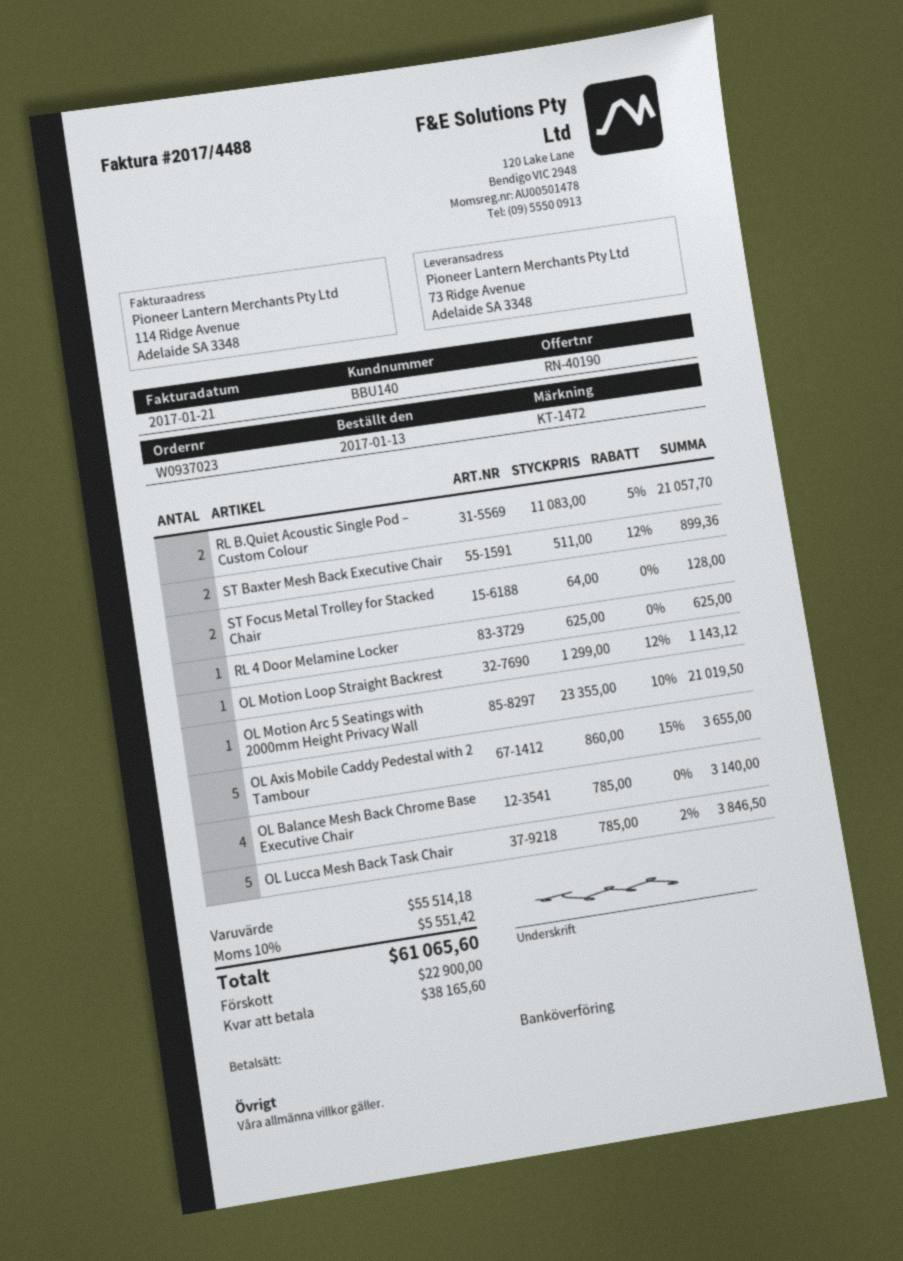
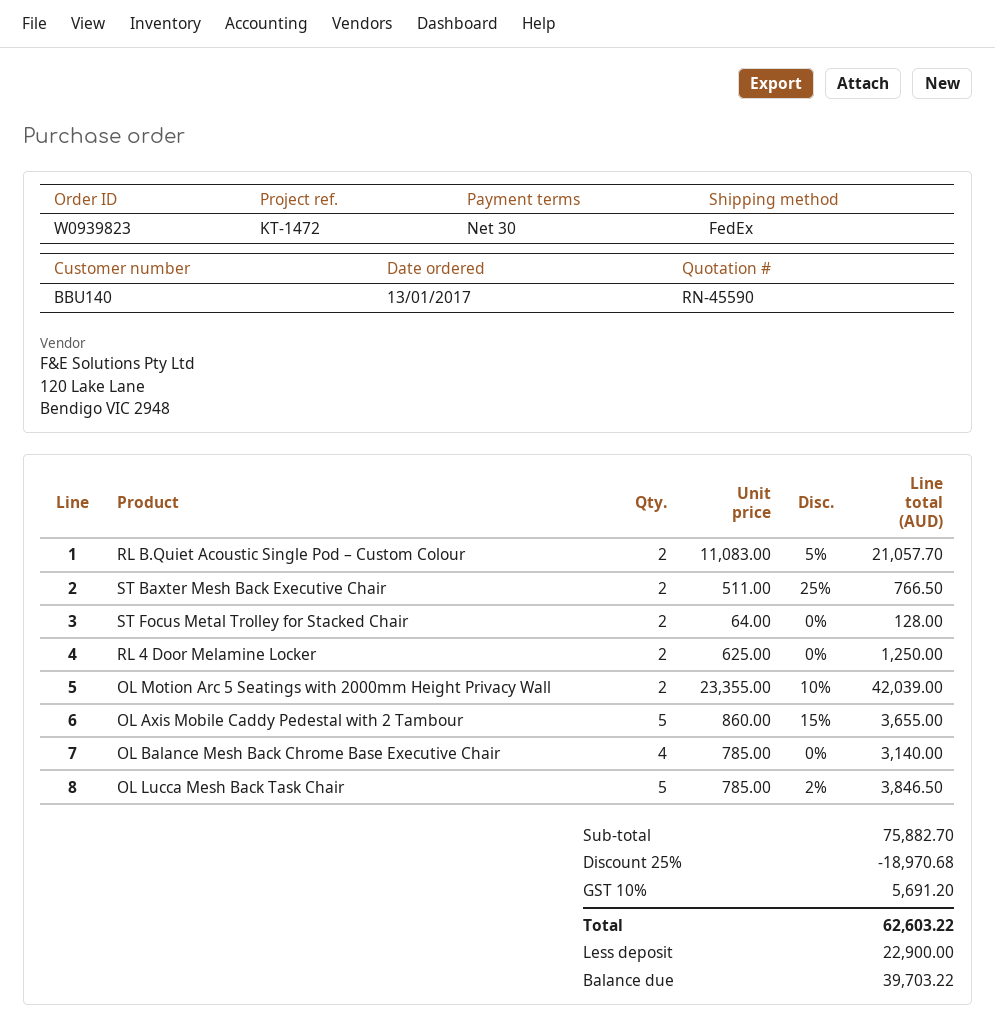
quote number: RN-40190 -> RN-45590
order number: W0937023 -> W0939823
ST Baxter Mesh Back Executive Chair: 2 x 511.00 - 12% = 899.36 -> 2 x 511.00 - 25% = 766.50
RL 4 Door Melamine Locker: 1 x 625.00 = 625.00 -> 2 x 625.00 = 1250.00
OL Motion Loop Straight Backrest: 1 x 1299.00 - 12% = 1143.12 -> none
OL Motion Arc 5 Seatings with 2000mm Height Privacy Wall: 1 x 23355.00 - 10% = 21019.50 -> 2 x 23355.00 - 10% = 42039.00
subtotal: 55514.18 -> 75882.70
discount: none -> 25% = 18970.68
tax: 10% = 5551.42 -> 10% = 5691.20
total: 61065.60 -> 62603.22
balance: 38165.60 -> 39703.22

